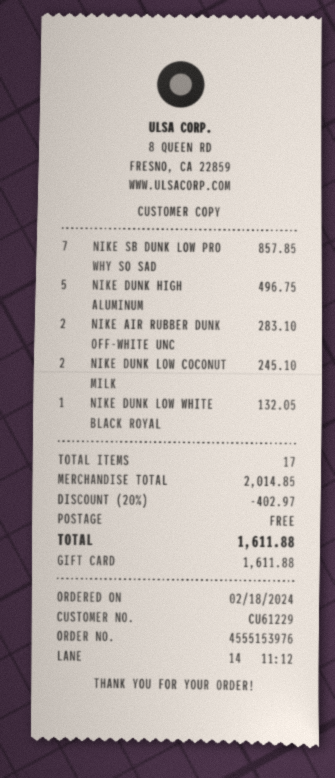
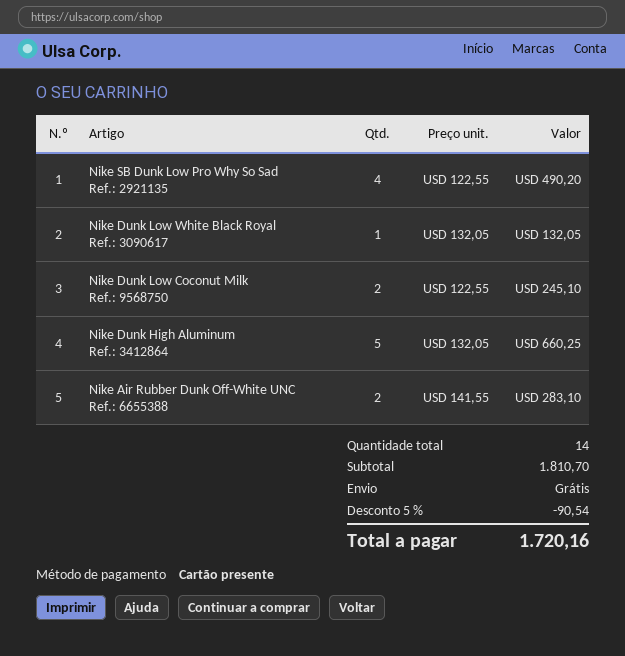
NIKE SB DUNK LOW PRO WHY SO SAD: 7 for 857.85 -> 4 for 490.20
NIKE DUNK HIGH ALUMINUM: 5 for 496.75 -> 5 for 660.25
total quantity: 17 -> 14
subtotal: 2014.85 -> 1810.70
discount: 20% = 402.97 -> 5% = 90.54
total: 1611.88 -> 1720.16

